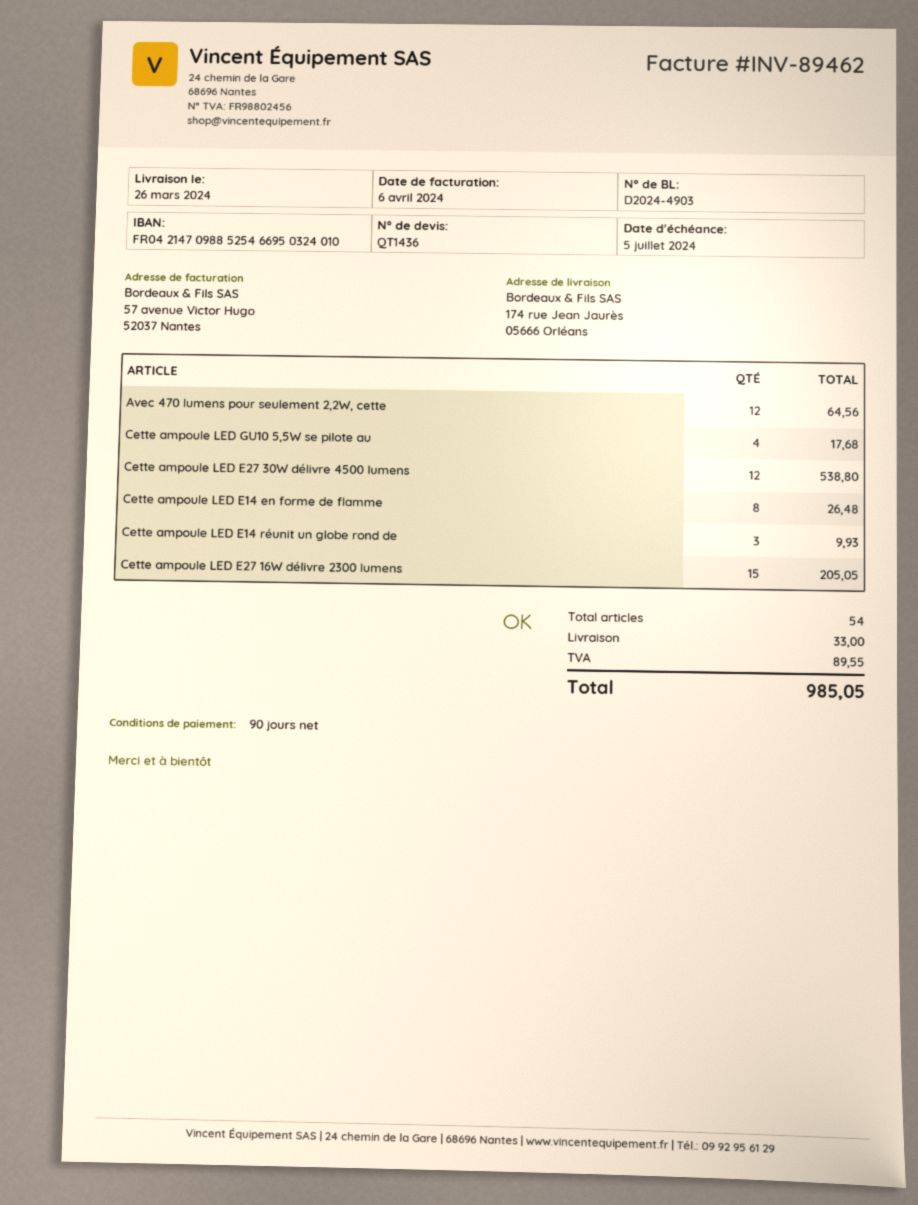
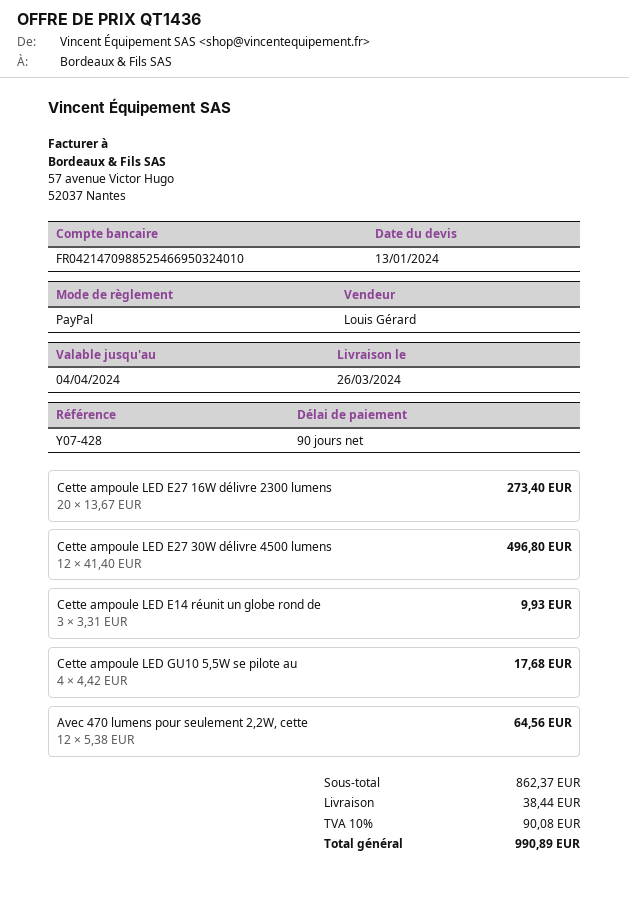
Cette ampoule LED E27 30W délivre 4500 lumens: 12 for 538.80 -> 12 for 496.80
Cette ampoule LED E14 en forme de flamme: 8 for 26.48 -> none
Cette ampoule LED E27 16W délivre 2300 lumens: 15 for 205.05 -> 20 for 273.40
shipping: 33.00 -> 38.44
tax: 89.55 -> 90.08
total: 985.05 -> 990.89

